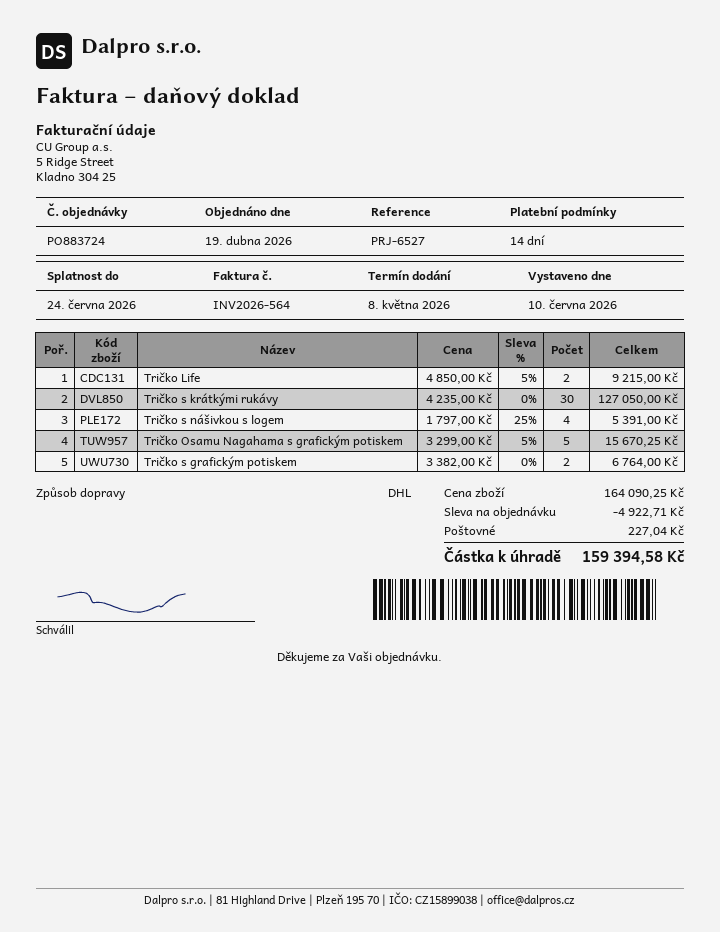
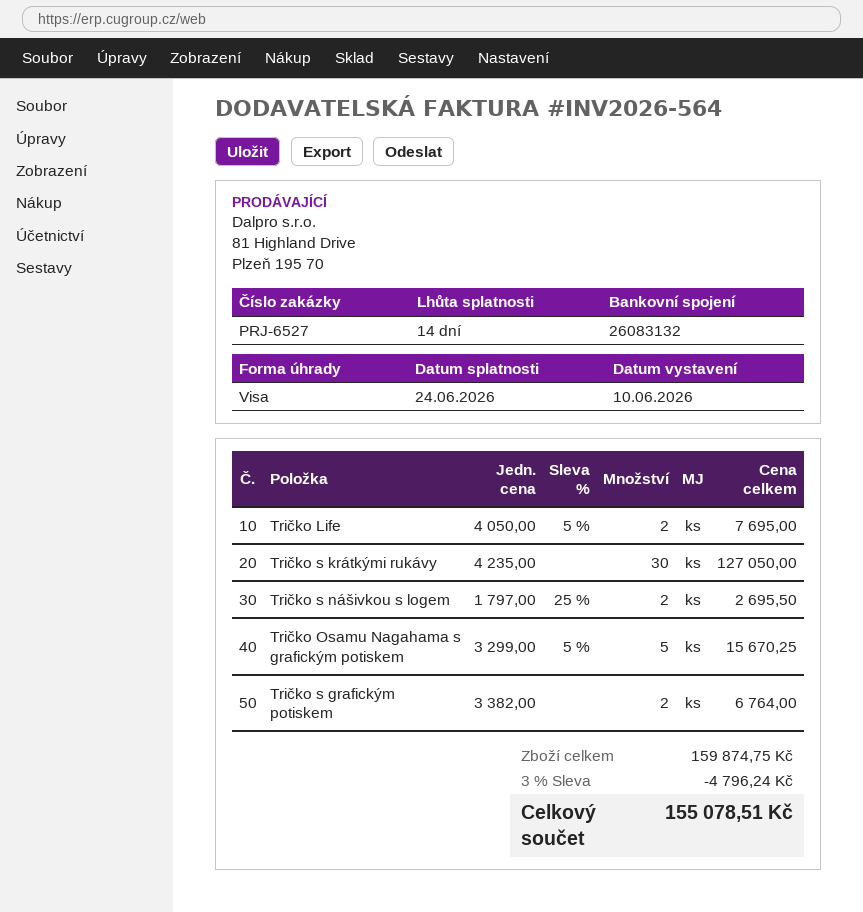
Tričko Life: 2 x 4850.00 - 5% = 9215.00 -> 2 x 4050.00 - 5% = 7695.00
Tričko s nášivkou s logem: 4 x 1797.00 - 25% = 5391.00 -> 2 x 1797.00 - 25% = 2695.50
subtotal: 164090.25 -> 159874.75
discount: 4922.71 -> 4796.24
shipping: 227.04 -> none
total: 159394.58 -> 155078.51

